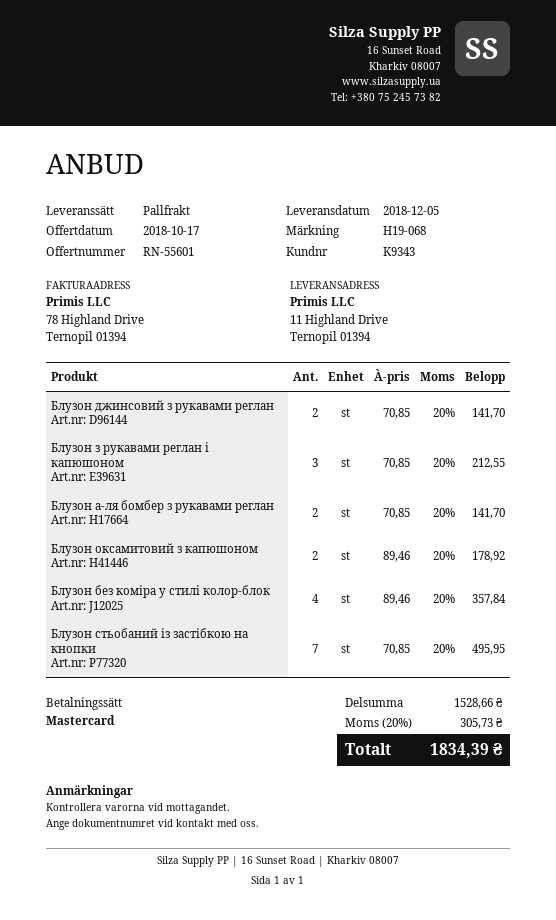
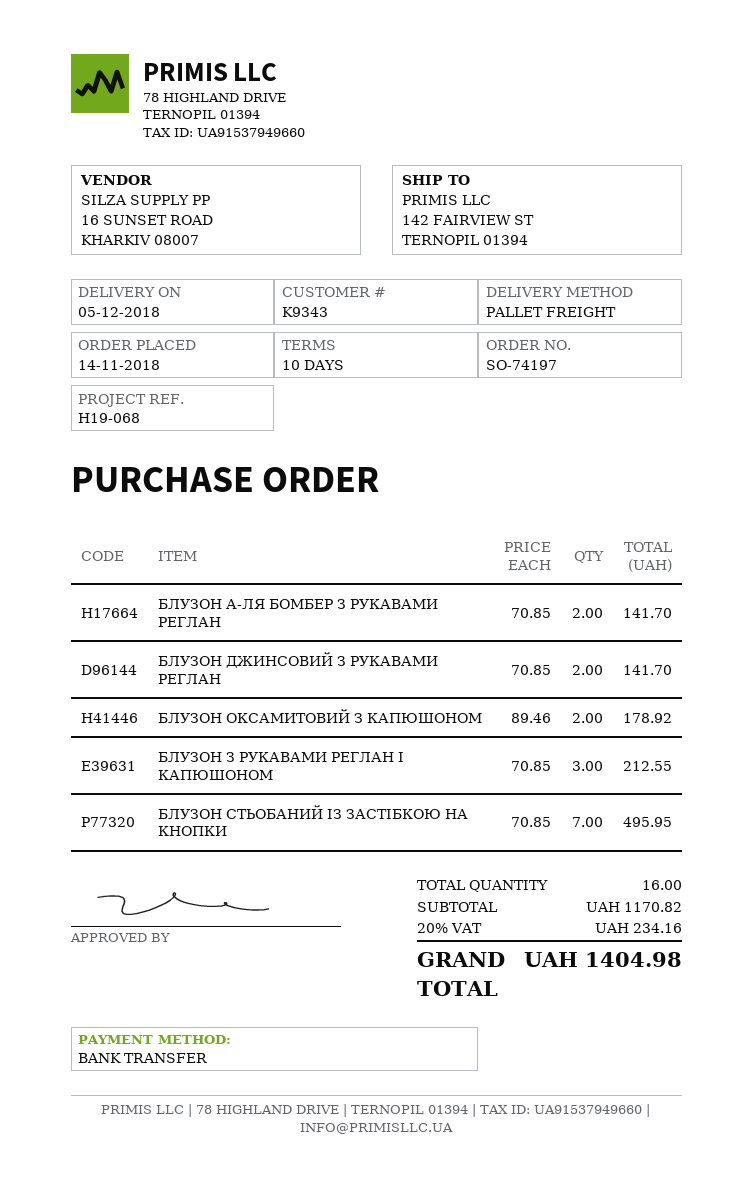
payment method: Mastercard -> bank transfer
ship to: 11 Highland Drive, Ternopil 01394 -> 142 FAIRVIEW ST, TERNOPIL 01394
Блузон без коміра у стилі колор-блок: 4 x 89.46 = 357.84 -> none
subtotal: 1528.66 -> 1170.82
tax: 20% = 305.73 -> 20% = 234.16
total: 1834.39 -> 1404.98

